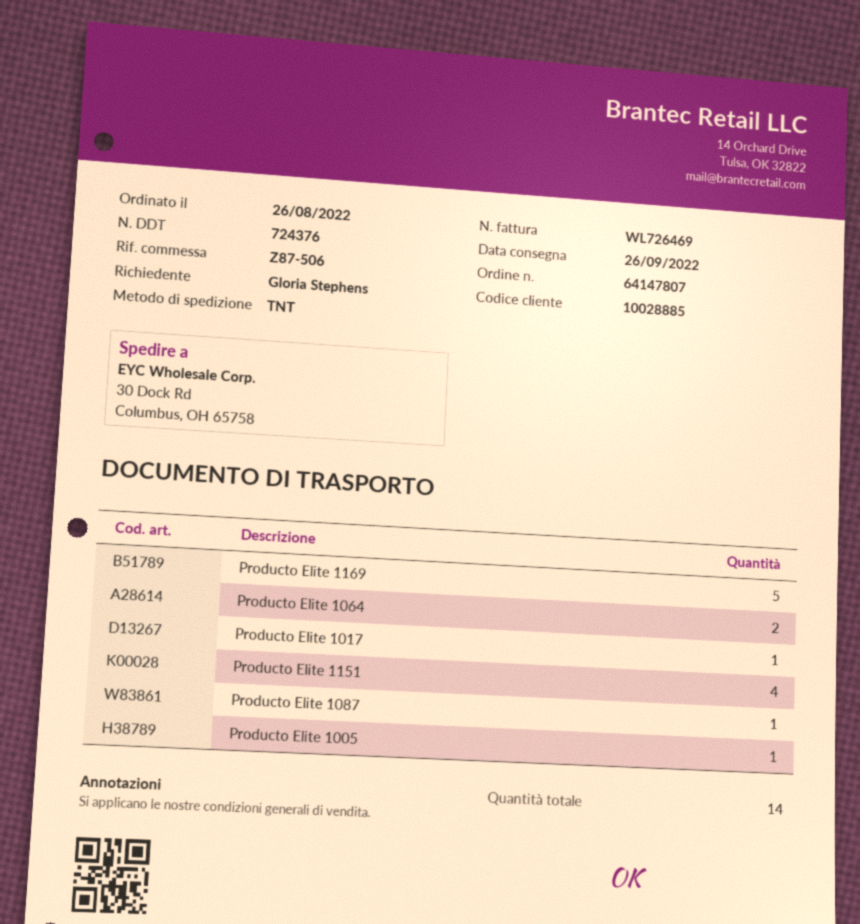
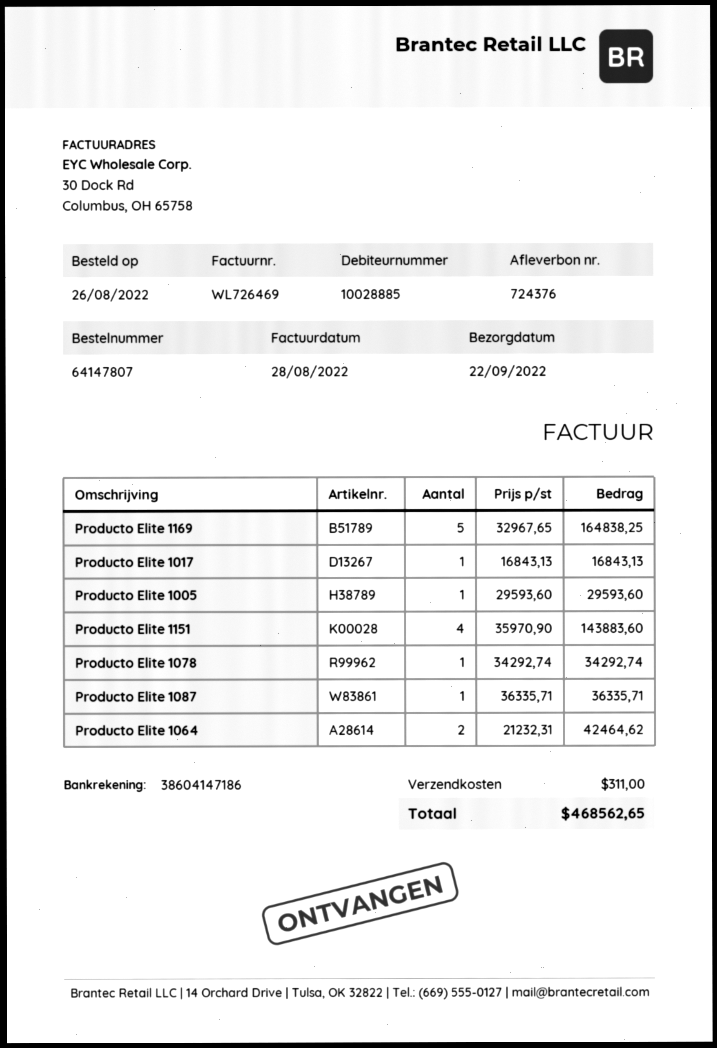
delivery date: 2022-09-26 -> 2022-09-22
Producto Elite 1078: none -> 1

